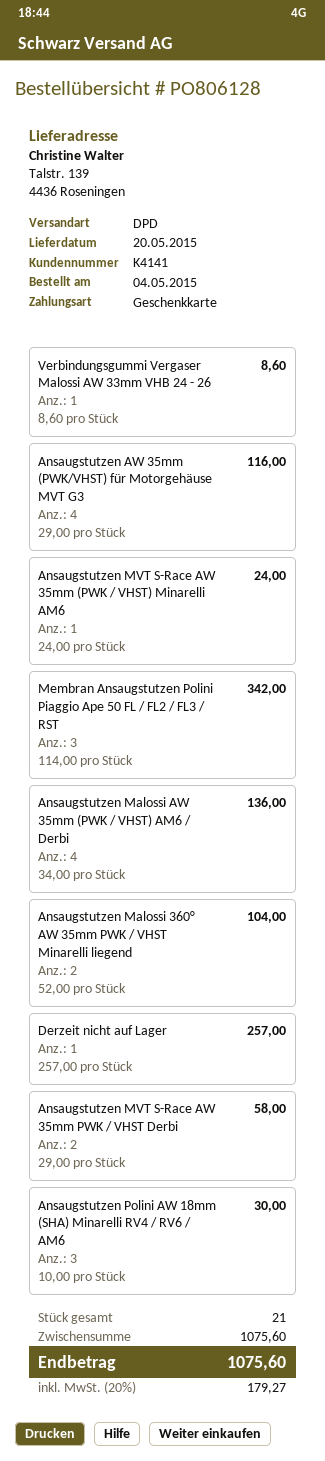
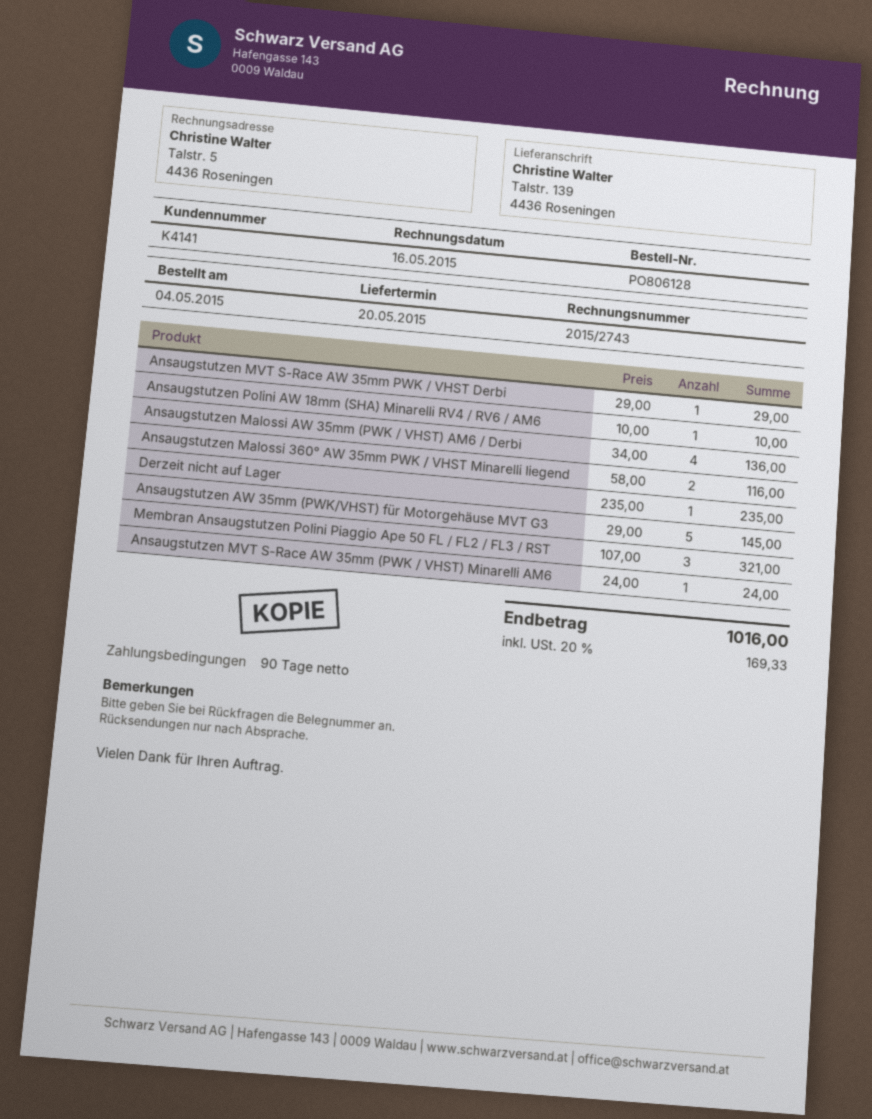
Verbindungsgummi Vergaser Malossi AW 33mm VHB 24 - 26: 1 x 8.60 = 8.60 -> none
Ansaugstutzen AW 35mm (PWK/VHST) für Motorgehäuse MVT G3: 4 x 29.00 = 116.00 -> 5 x 29.00 = 145.00
Membran Ansaugstutzen Polini Piaggio Ape 50 FL / FL2 / FL3 / RST: 3 x 114.00 = 342.00 -> 3 x 107.00 = 321.00
Ansaugstutzen Malossi 360° AW 35mm PWK / VHST Minarelli liegend: 2 x 52.00 = 104.00 -> 2 x 58.00 = 116.00
Derzeit nicht auf Lager: 1 x 257.00 = 257.00 -> 1 x 235.00 = 235.00
Ansaugstutzen MVT S-Race AW 35mm PWK / VHST Derbi: 2 x 29.00 = 58.00 -> 1 x 29.00 = 29.00
Ansaugstutzen Polini AW 18mm (SHA) Minarelli RV4 / RV6 / AM6: 3 x 10.00 = 30.00 -> 1 x 10.00 = 10.00
tax: 20% = 179.27 -> 20% = 169.33
total: 1075.60 -> 1016.00

